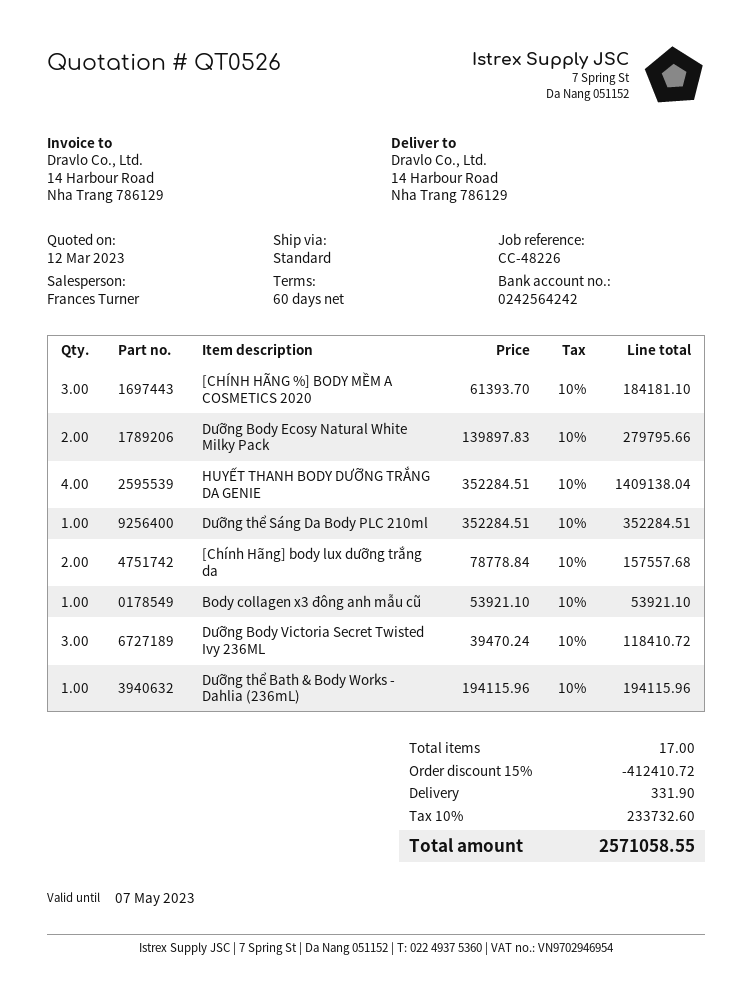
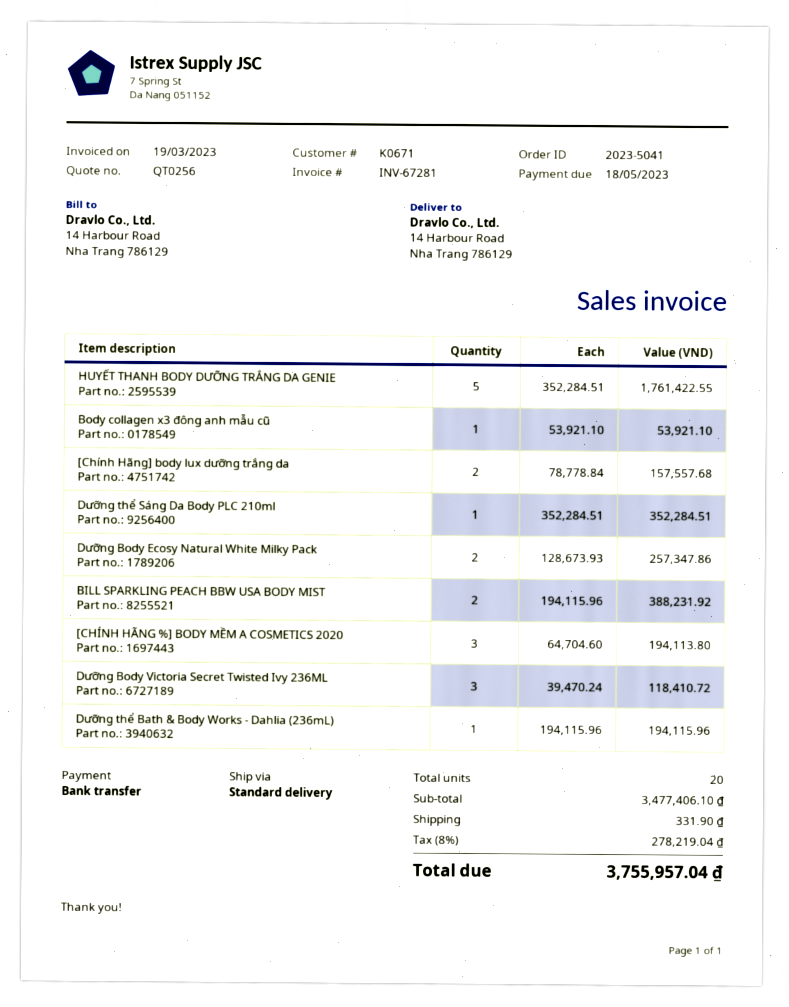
quote number: QT0526 -> QT0256
[CHÍNH HÃNG %] BODY MỀM A COSMETICS 2020: 3 x 61393.70 = 184181.10 -> 3 x 64704.60 = 194113.80
Dưỡng Body Ecosy Natural White Milky Pack: 2 x 139897.83 = 279795.66 -> 2 x 128673.93 = 257347.86
HUYẾT THANH BODY DƯỠNG TRẮNG DA GENIE: 4 x 352284.51 = 1409138.04 -> 5 x 352284.51 = 1761422.55
BILL SPARKLING PEACH BBW USA BODY MIST: none -> 2 x 194115.96 = 388231.92
total quantity: 17 -> 20
discount: 15% = 412410.72 -> none
tax: 10% = 233732.60 -> 8% = 278219.04
total: 2571058.55 -> 3755957.04

